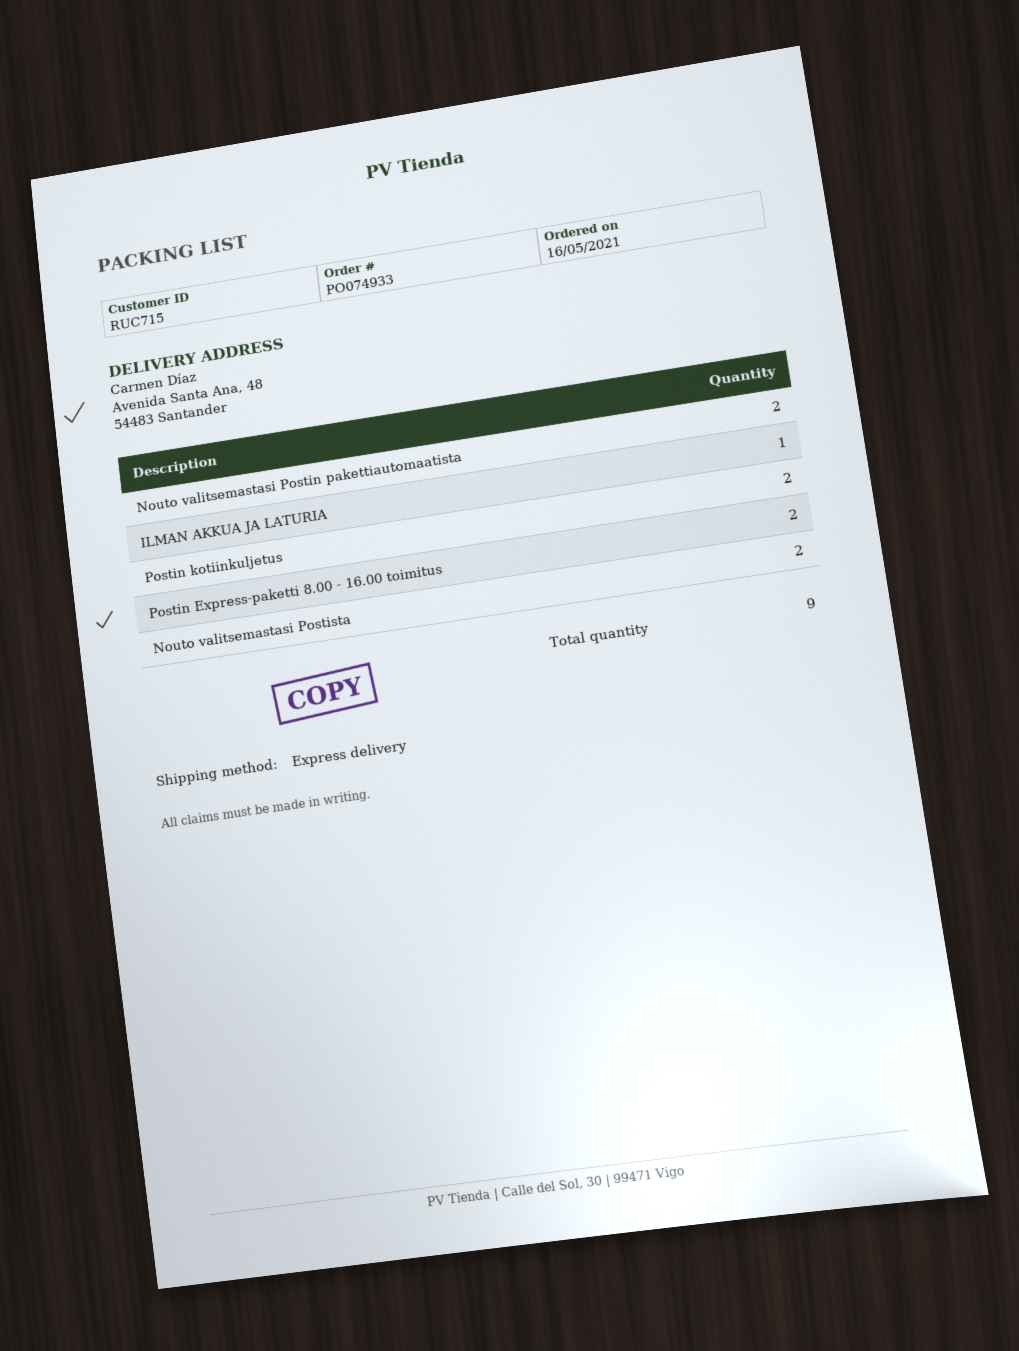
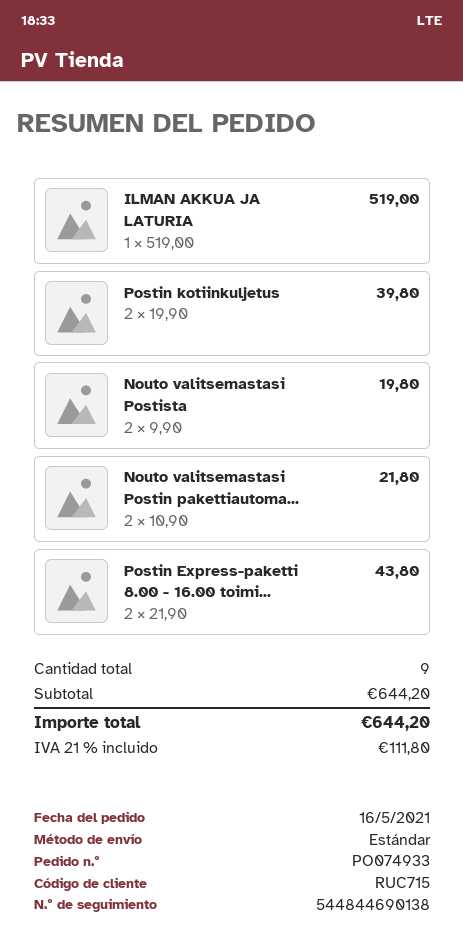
shipping method: express -> standard

